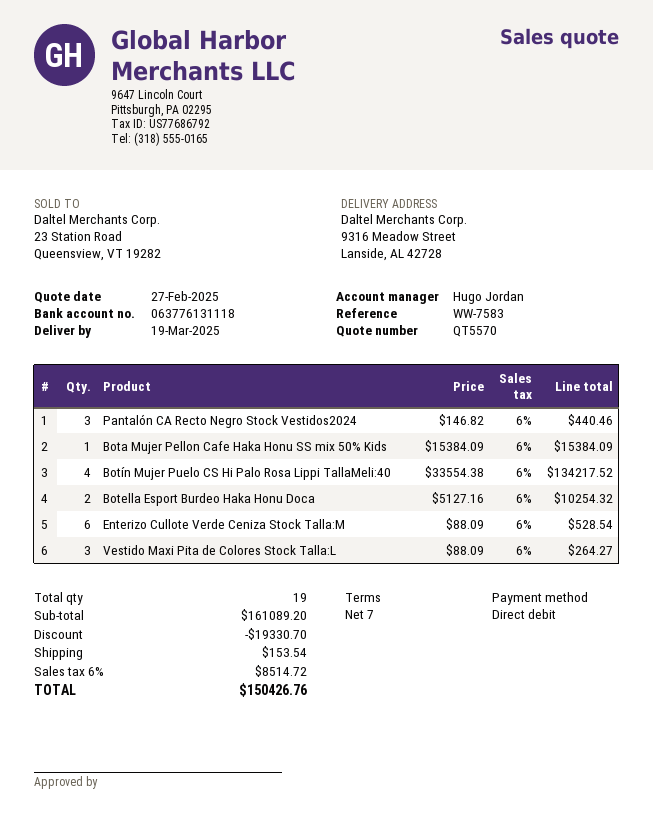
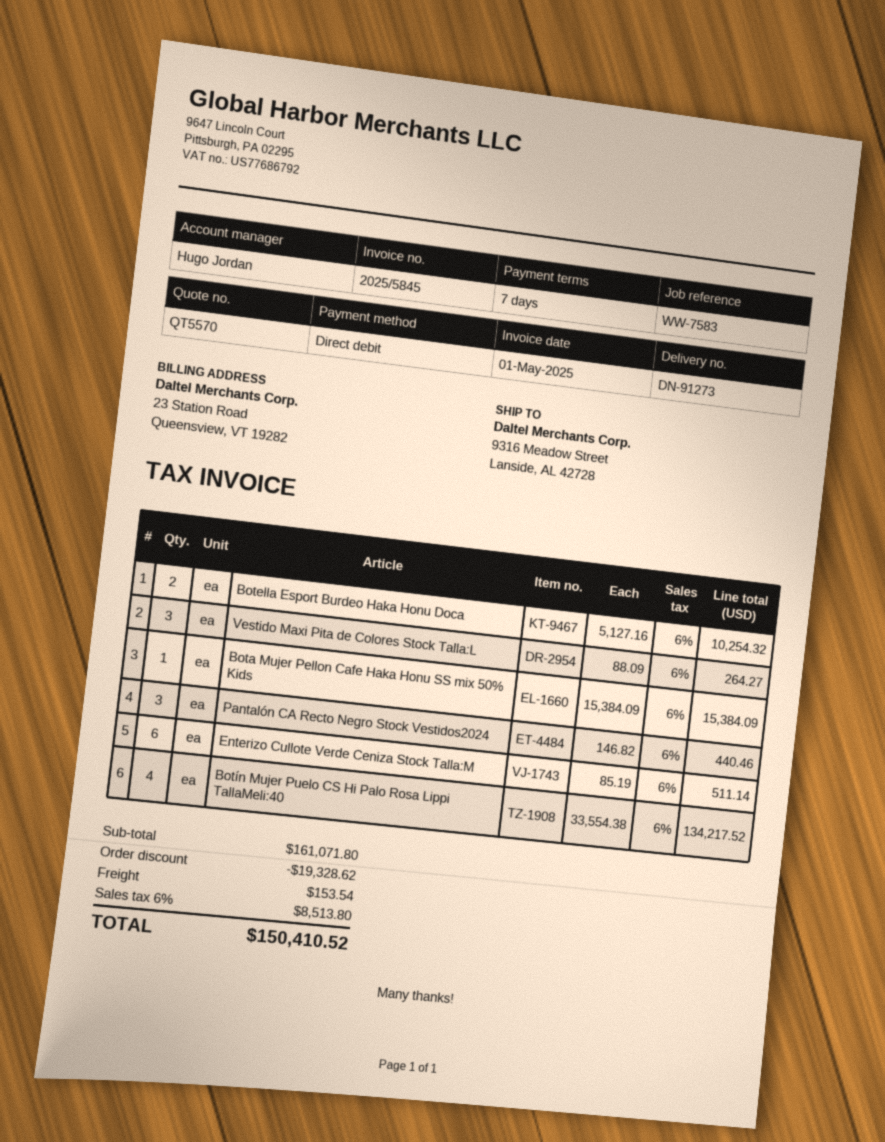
Enterizo Cullote Verde Ceniza Stock Talla:M: 6 x 88.09 = 528.54 -> 6 x 85.19 = 511.14
subtotal: 161089.20 -> 161071.80
discount: 19330.70 -> 19328.62
tax: 6% = 8514.72 -> 6% = 8513.80
total: 150426.76 -> 150410.52

